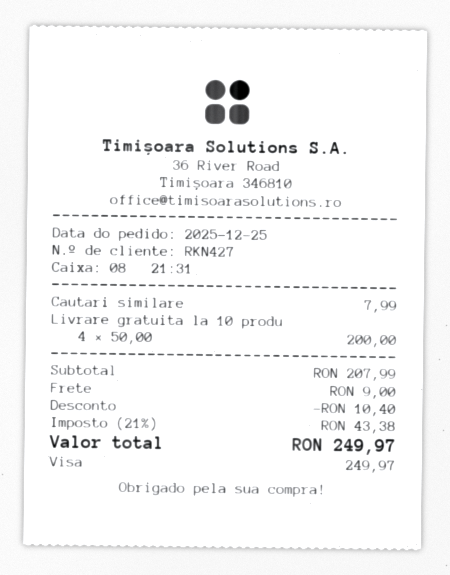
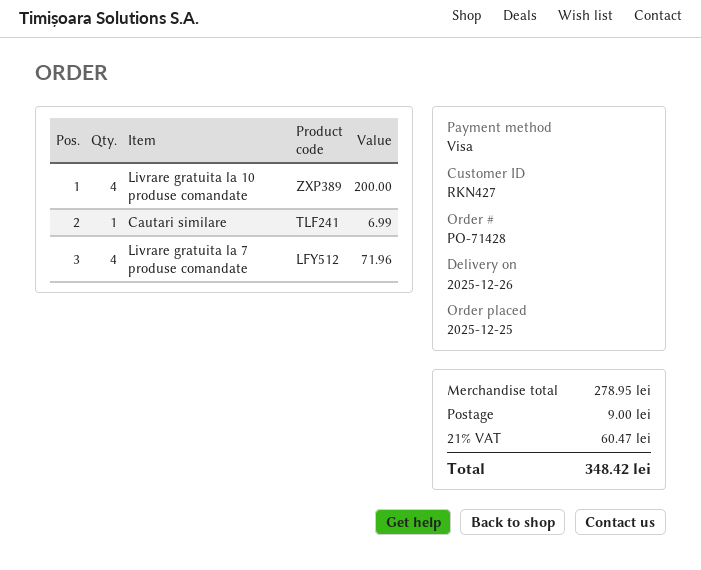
Cautari similare: 1 for 7.99 -> 1 for 6.99
Livrare gratuita la 7 produse comandate: none -> 4 for 71.96
subtotal: 207.99 -> 278.95
discount: 10.40 -> none
tax: 21% = 43.38 -> 21% = 60.47
total: 249.97 -> 348.42

